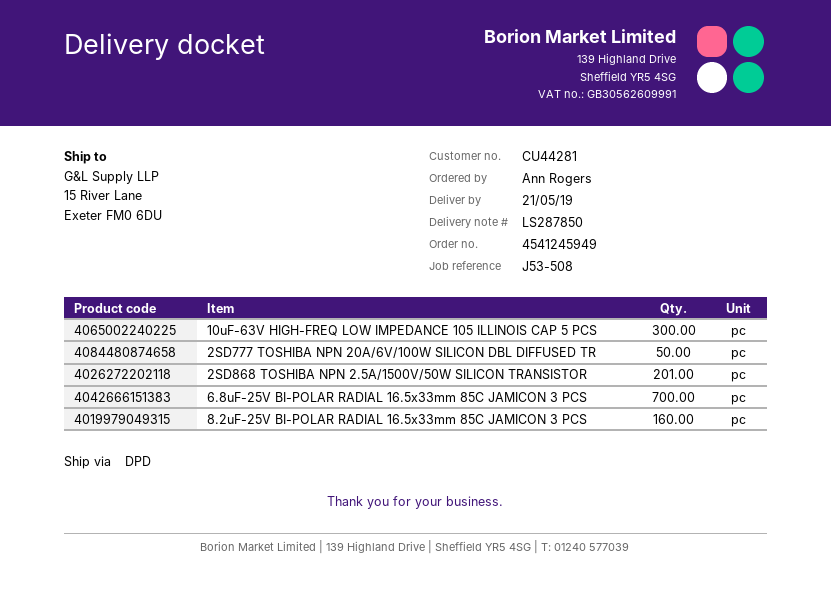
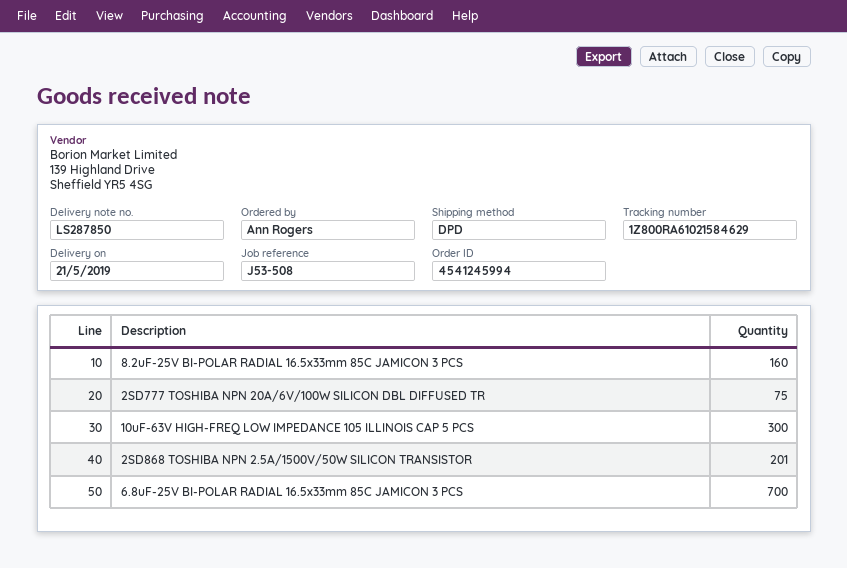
order number: 4541245949 -> 4541245994
2SD777 TOSHIBA NPN 20A/6V/100W SILICON DBL DIFFUSED TR: 50 -> 75

